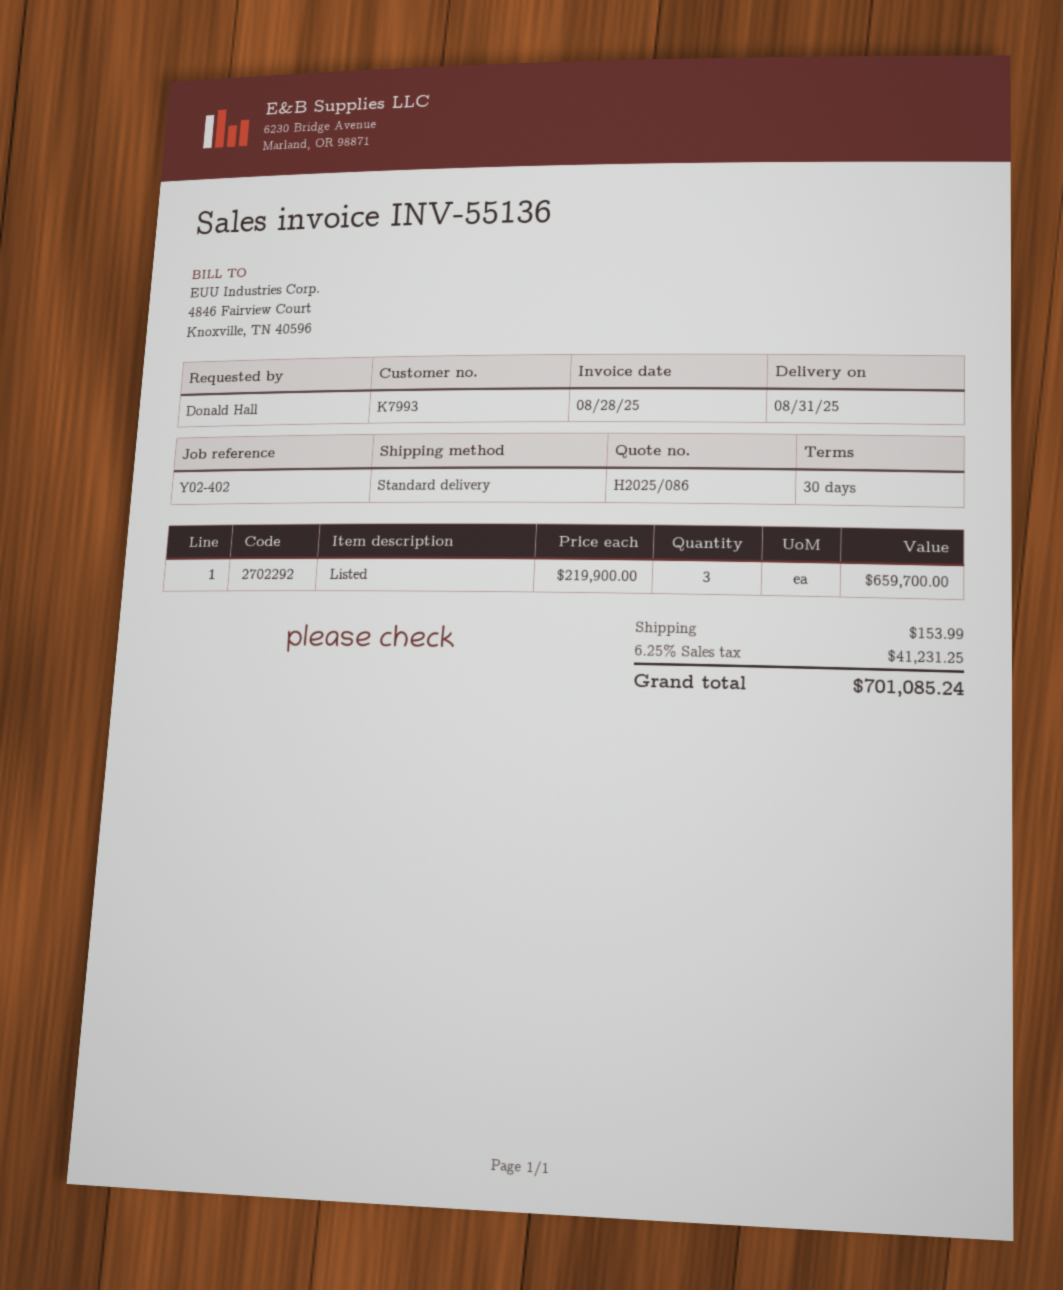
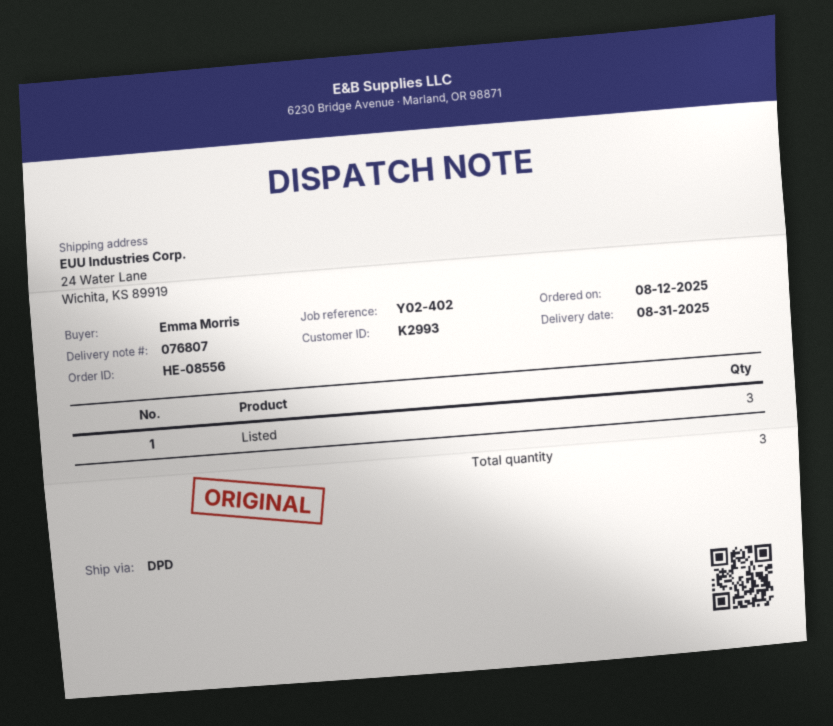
customer number: K7993 -> K2993
ordered by: Donald Hall -> Emma Morris
shipping method: standard -> DPD

